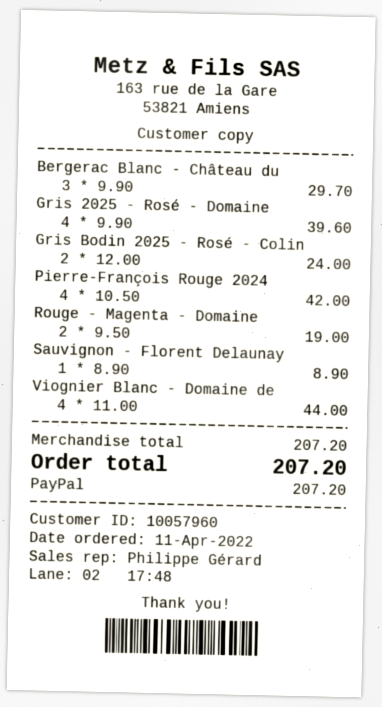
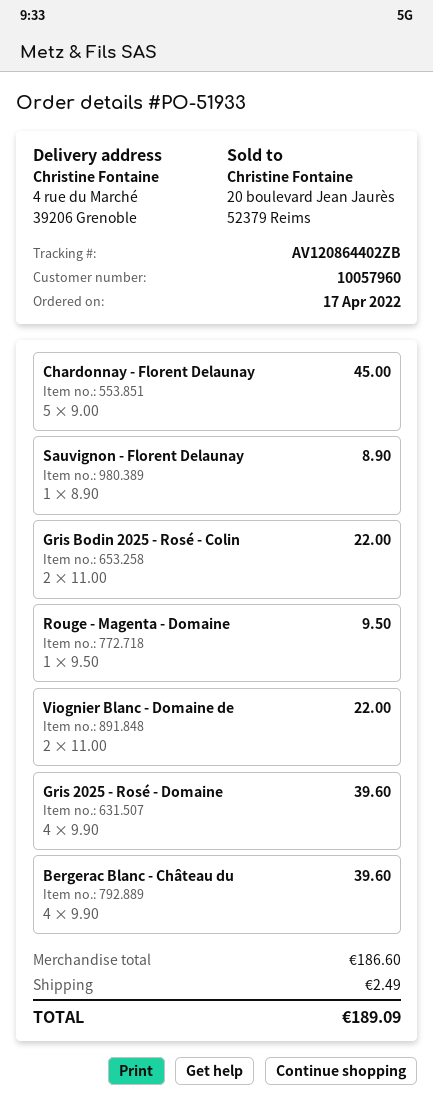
order date: 2022-04-11 -> 2022-04-17
Bergerac Blanc - Château du: 3 x 9.90 = 29.70 -> 4 x 9.90 = 39.60
Gris Bodin 2025 - Rosé - Colin: 2 x 12.00 = 24.00 -> 2 x 11.00 = 22.00
Pierre-François Rouge 2024: 4 x 10.50 = 42.00 -> none
Rouge - Magenta - Domaine: 2 x 9.50 = 19.00 -> 1 x 9.50 = 9.50
Viognier Blanc - Domaine de: 4 x 11.00 = 44.00 -> 2 x 11.00 = 22.00
Chardonnay - Florent Delaunay: none -> 5 x 9.00 = 45.00
subtotal: 207.20 -> 186.60
shipping: none -> 2.49
total: 207.20 -> 189.09

